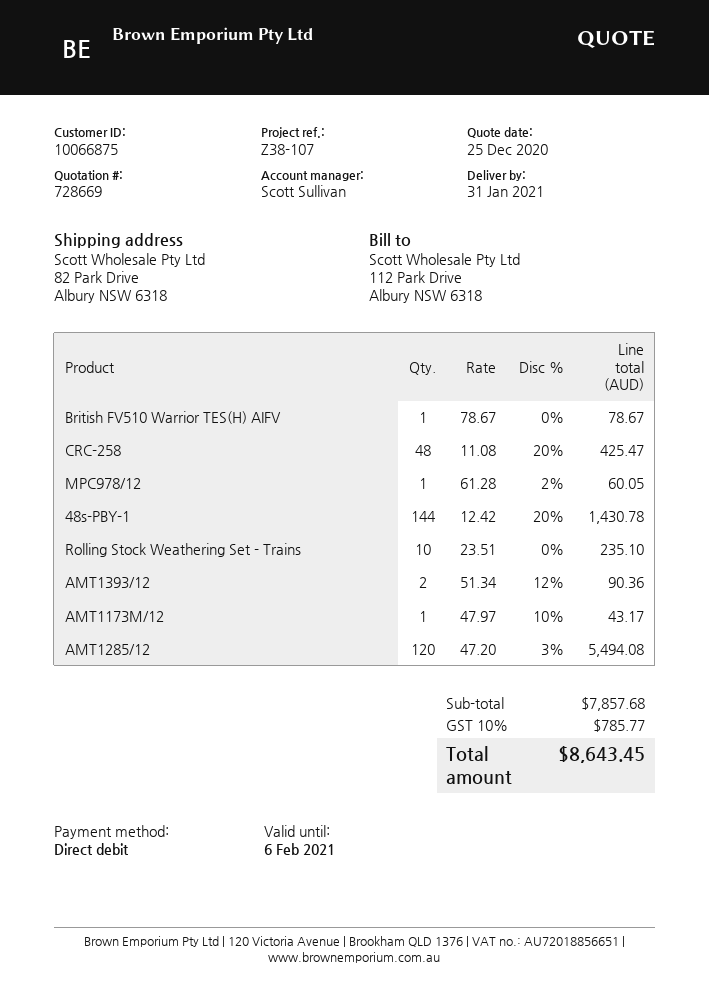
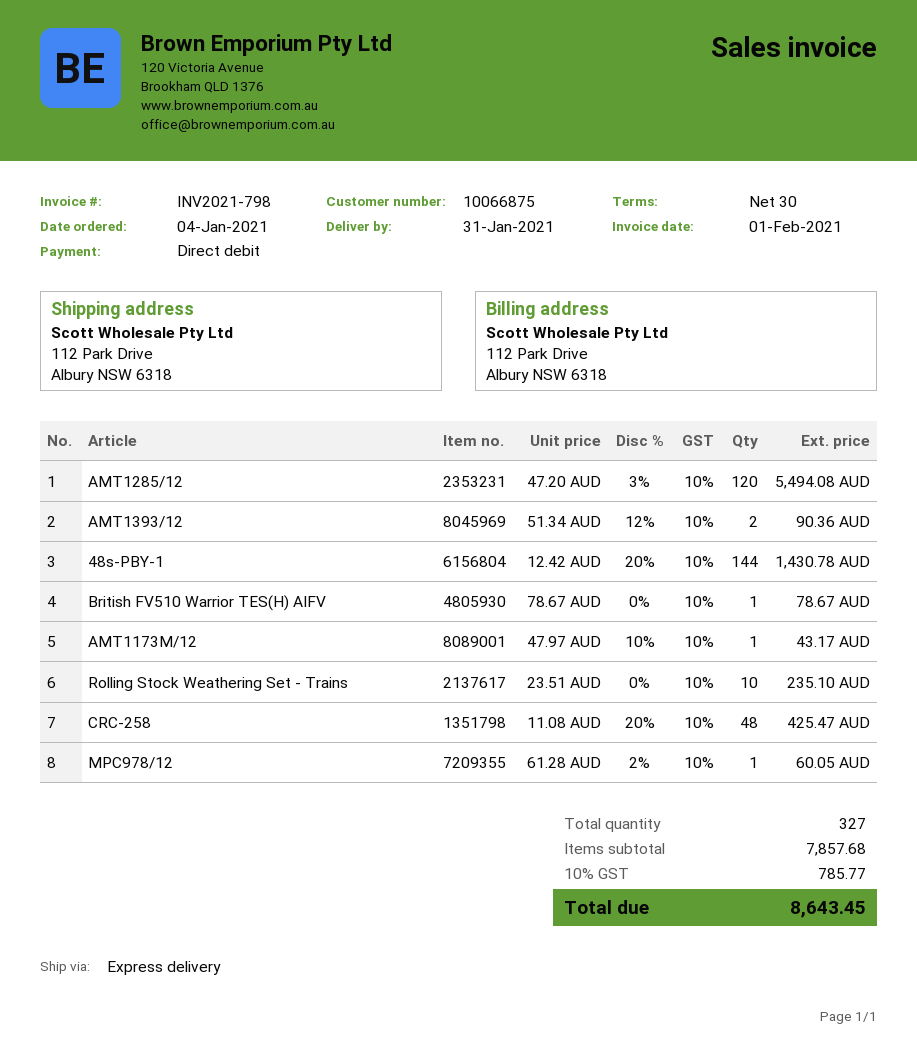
ship to: 82 Park Drive, Albury NSW 6318 -> 112 Park Drive, Albury NSW 6318

